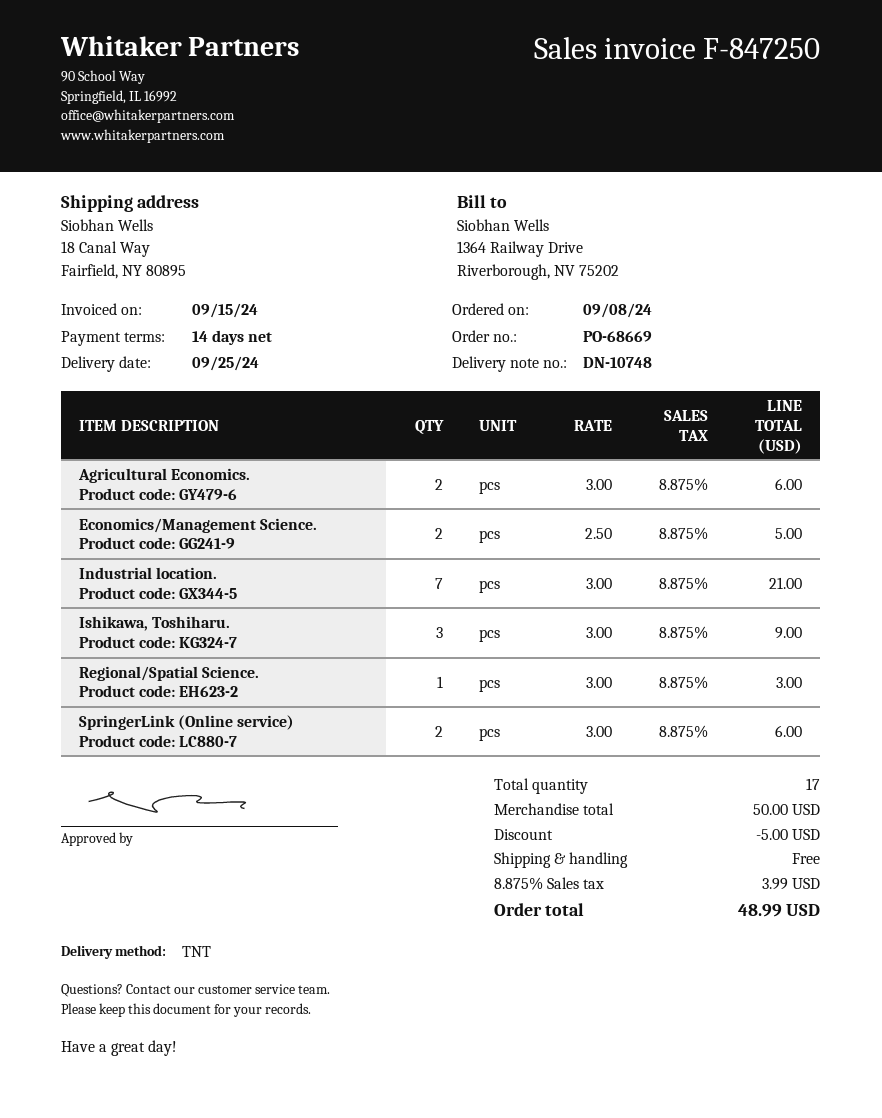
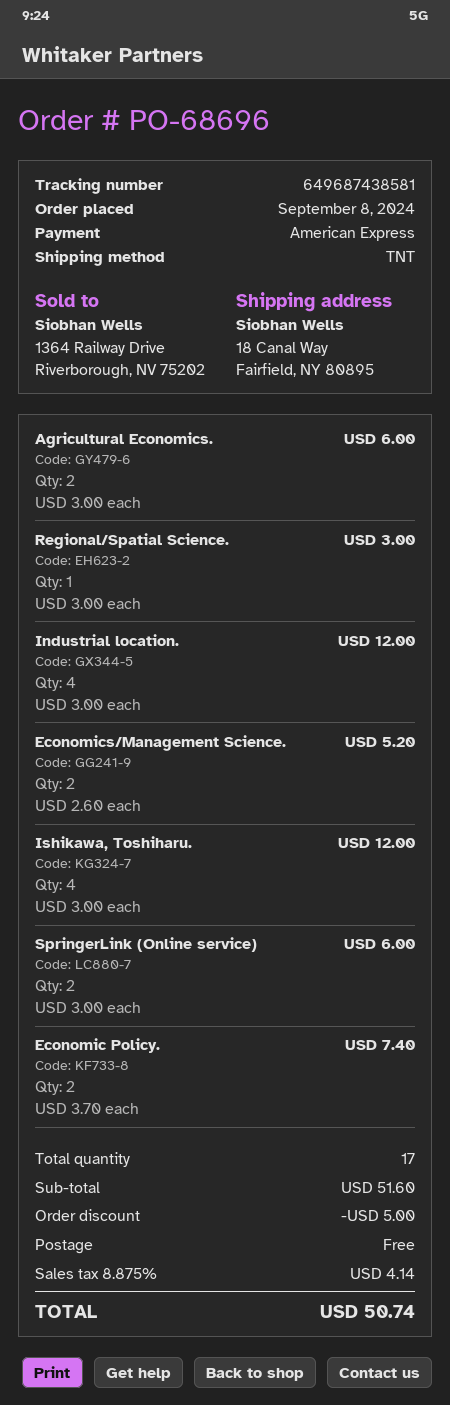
order number: PO-68669 -> PO-68696
Economics/Management Science.: 2 x 2.50 = 5.00 -> 2 x 2.60 = 5.20
Industrial location.: 7 x 3.00 = 21.00 -> 4 x 3.00 = 12.00
Ishikawa, Toshiharu.: 3 x 3.00 = 9.00 -> 4 x 3.00 = 12.00
Economic Policy.: none -> 2 x 3.70 = 7.40
subtotal: 50.00 -> 51.60
tax: 8.875% = 3.99 -> 8.875% = 4.14
total: 48.99 -> 50.74

